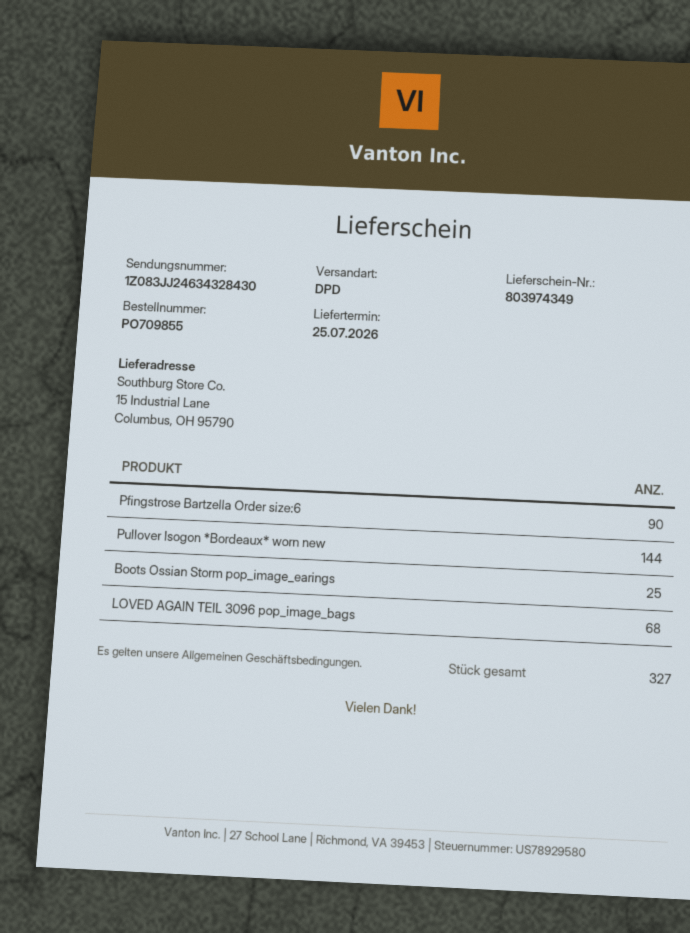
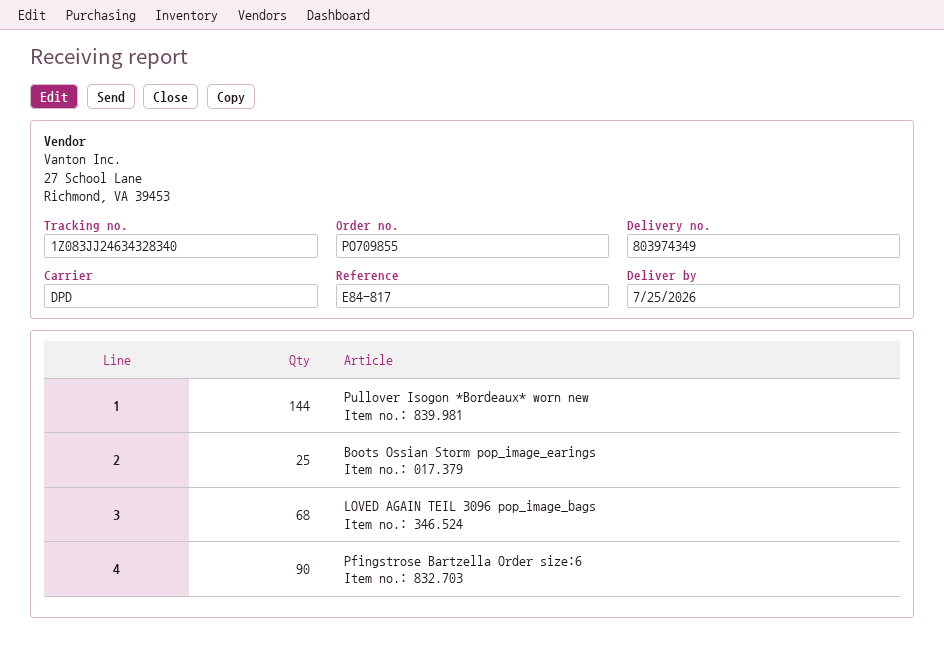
tracking number: 1Z083JJ24634328430 -> 1Z083JJ24634328340

